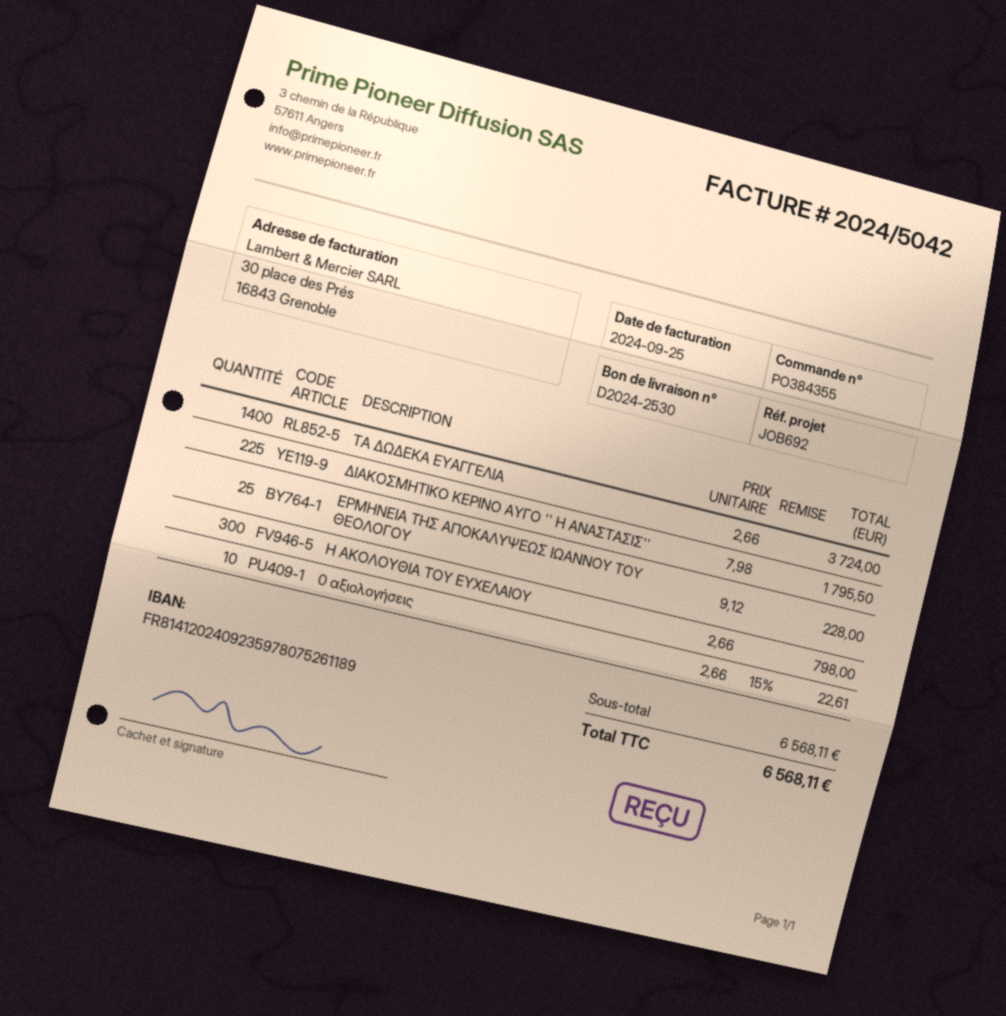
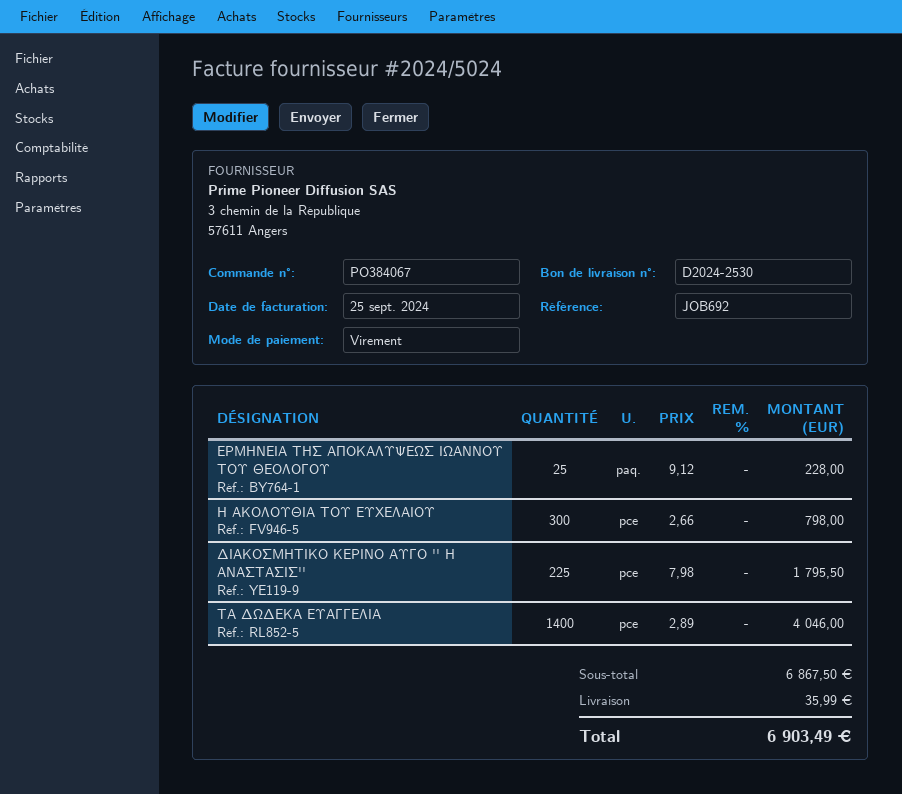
order number: PO384355 -> PO384067
invoice number: 2024/5042 -> 2024/5024
ΤΑ ΔΩΔΕΚΑ ΕΥΑΓΓΕΛΙΑ: 1400 x 2.66 = 3724.00 -> 1400 x 2.89 = 4046.00
0 αξιολογήσεις: 10 x 2.66 - 15% = 22.61 -> none
subtotal: 6568.11 -> 6867.50
shipping: none -> 35.99
total: 6568.11 -> 6903.49

